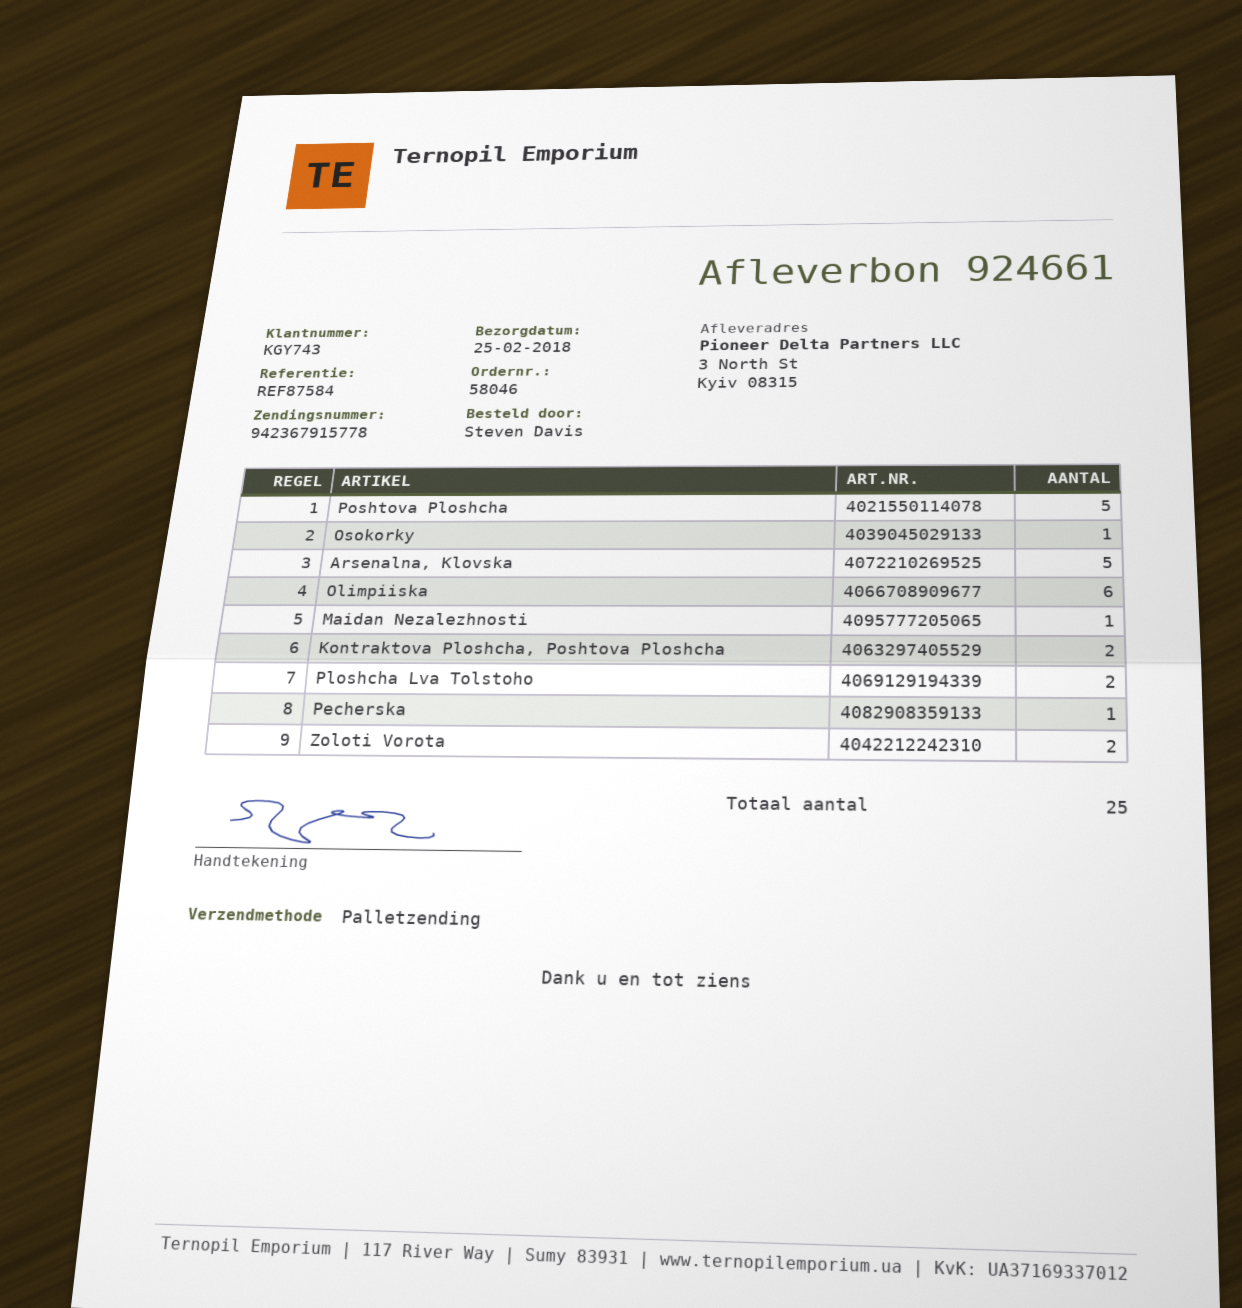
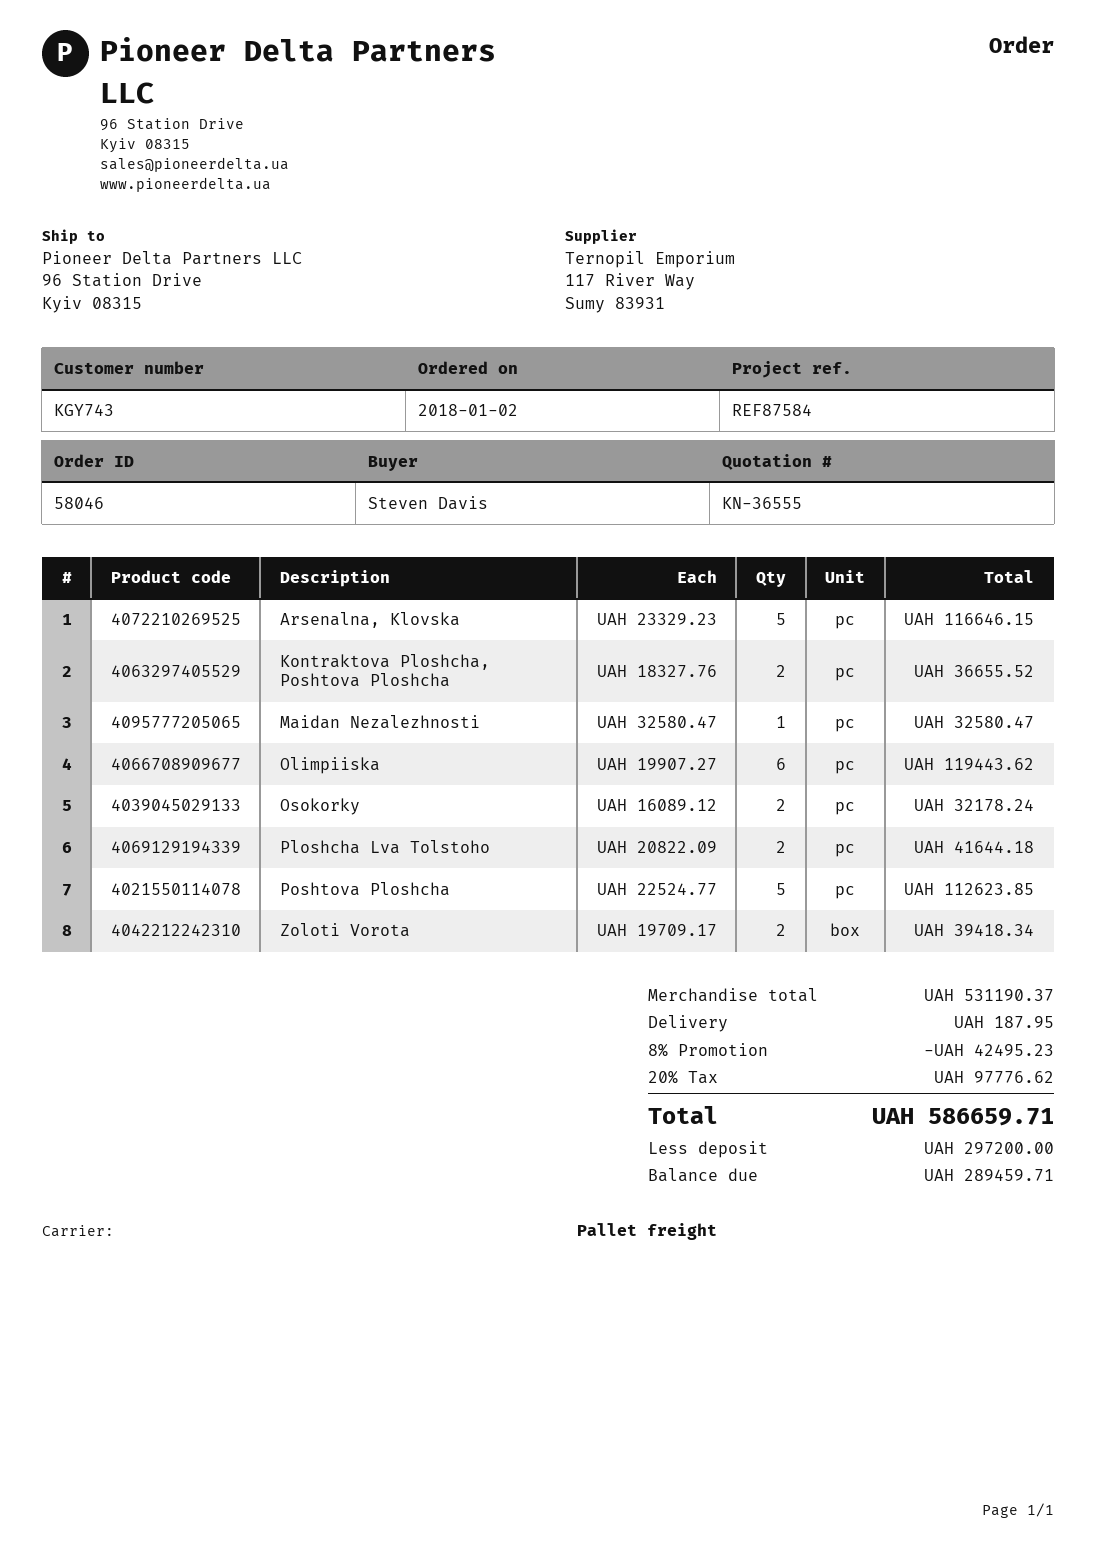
ship to: 3 North St, Kyiv 08315 -> 96 Station Drive, Kyiv 08315
Osokorky: 1 -> 2
Pecherska: 1 -> none

